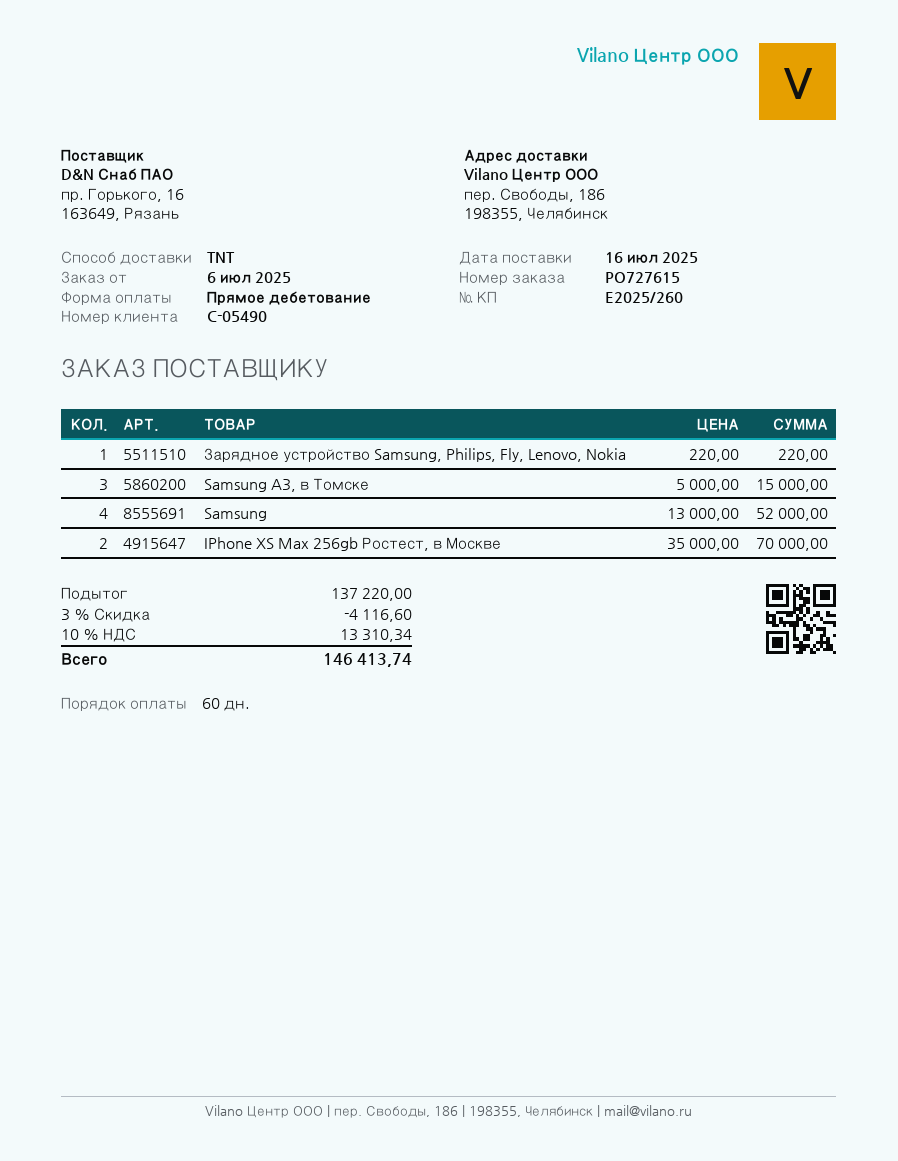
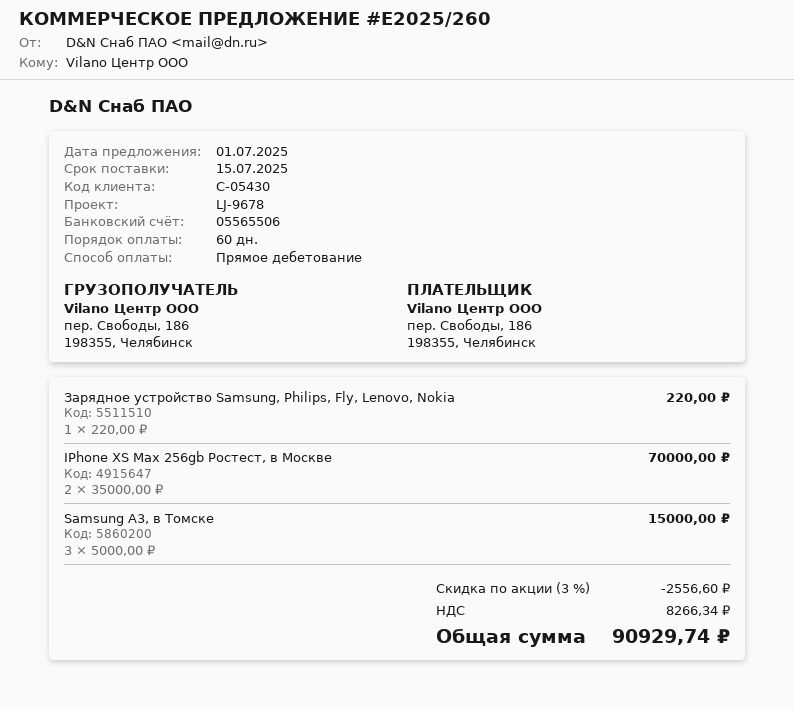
delivery date: 2025-07-16 -> 2025-07-15
customer number: C-05490 -> C-05430
Samsung: 4 x 13000.00 = 52000.00 -> none
discount: 3% = 4116.60 -> 3% = 2556.60
tax: 13310.34 -> 8266.34
total: 146413.74 -> 90929.74

